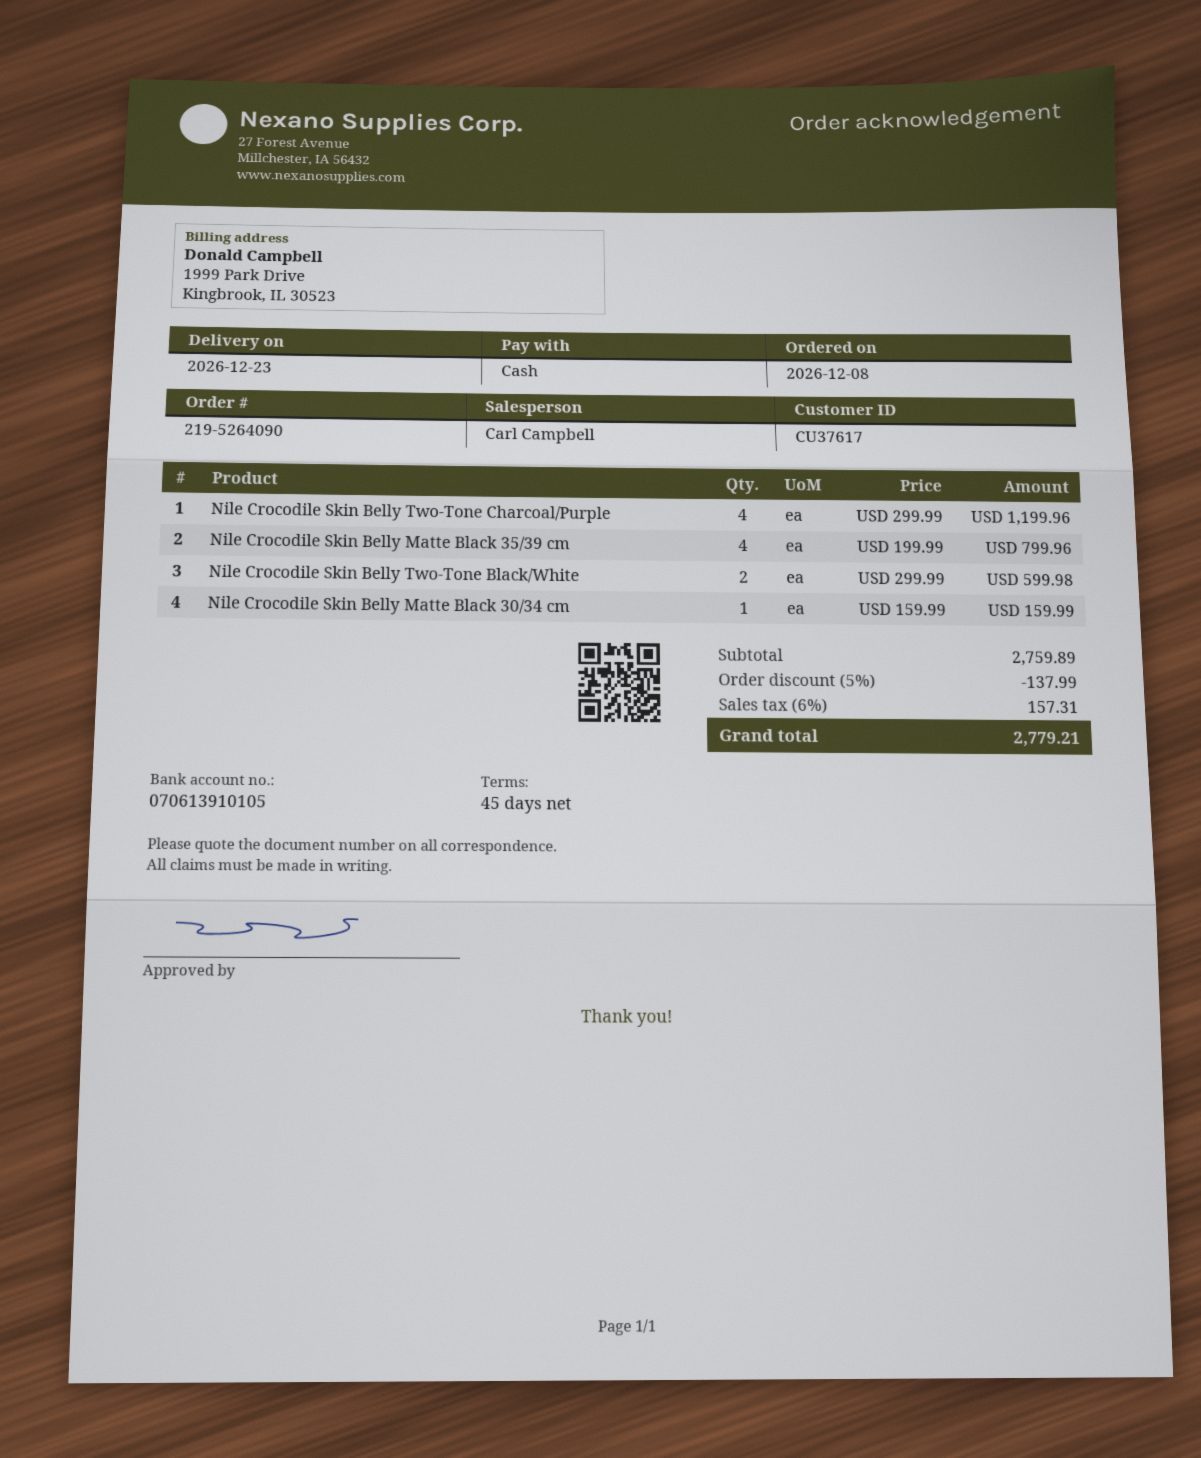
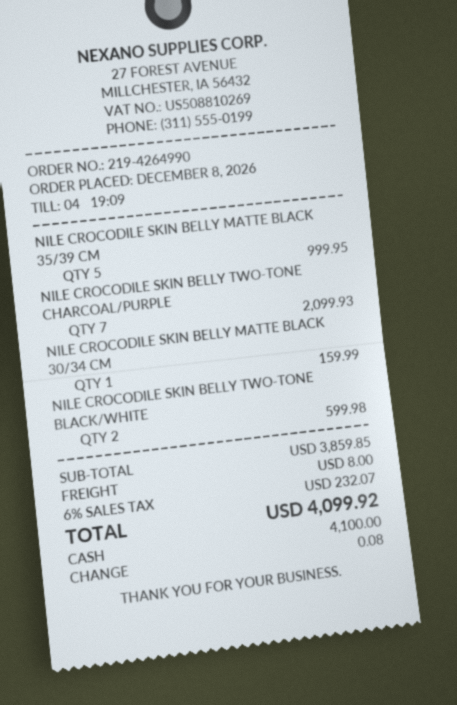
order number: 219-5264090 -> 219-4264990
Nile Crocodile Skin Belly Two-Tone Charcoal/Purple: 4 for 1199.96 -> 7 for 2099.93
Nile Crocodile Skin Belly Matte Black 35/39 cm: 4 for 799.96 -> 5 for 999.95
subtotal: 2759.89 -> 3859.85
discount: 5% = 137.99 -> none
shipping: none -> 8.00
tax: 6% = 157.31 -> 6% = 232.07
total: 2779.21 -> 4099.92

